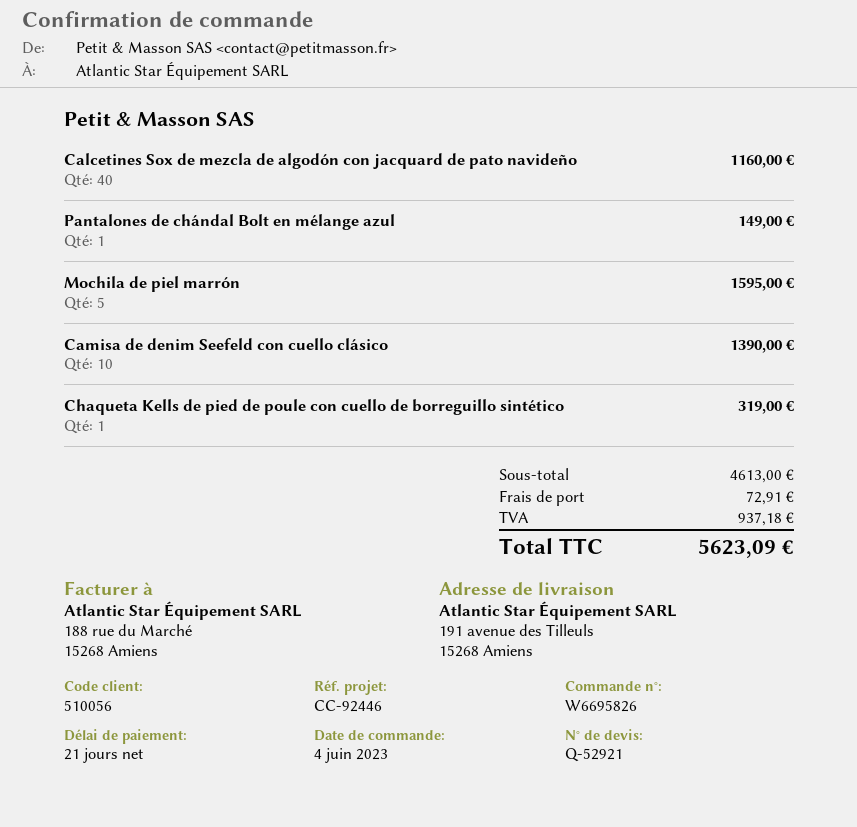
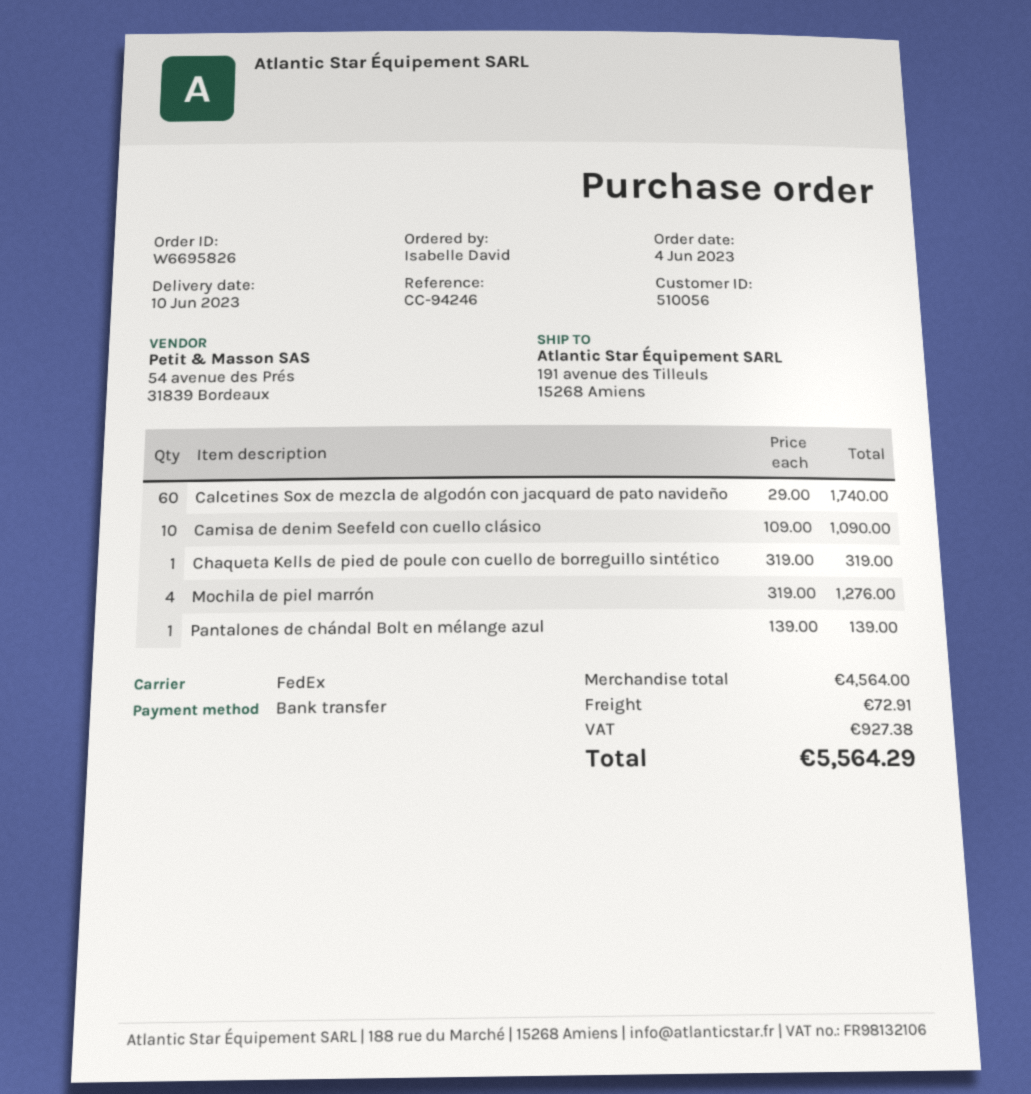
reference: CC-92446 -> CC-94246
Calcetines Sox de mezcla de algodón con jacquard de pato navideño: 40 for 1160.00 -> 60 for 1740.00
Pantalones de chándal Bolt en mélange azul: 1 for 149.00 -> 1 for 139.00
Mochila de piel marrón: 5 for 1595.00 -> 4 for 1276.00
Camisa de denim Seefeld con cuello clásico: 10 for 1390.00 -> 10 for 1090.00
subtotal: 4613.00 -> 4564.00
tax: 937.18 -> 927.38
total: 5623.09 -> 5564.29

